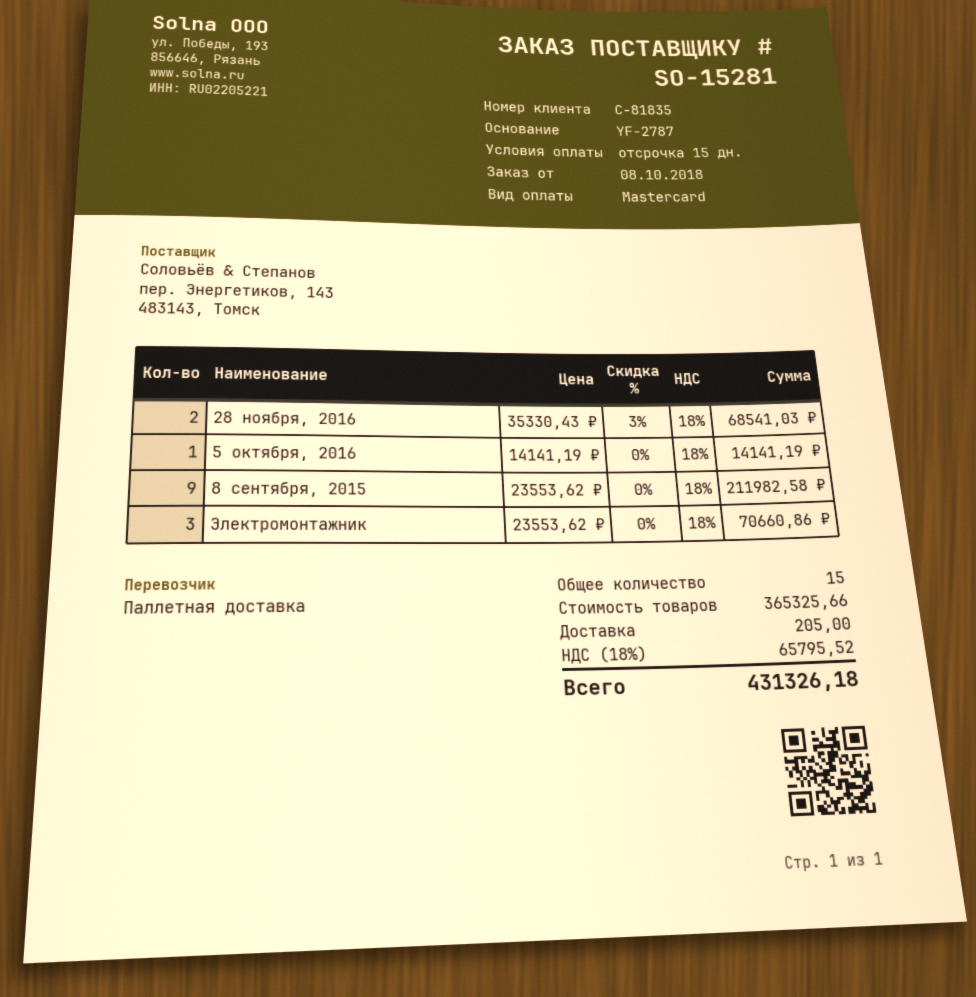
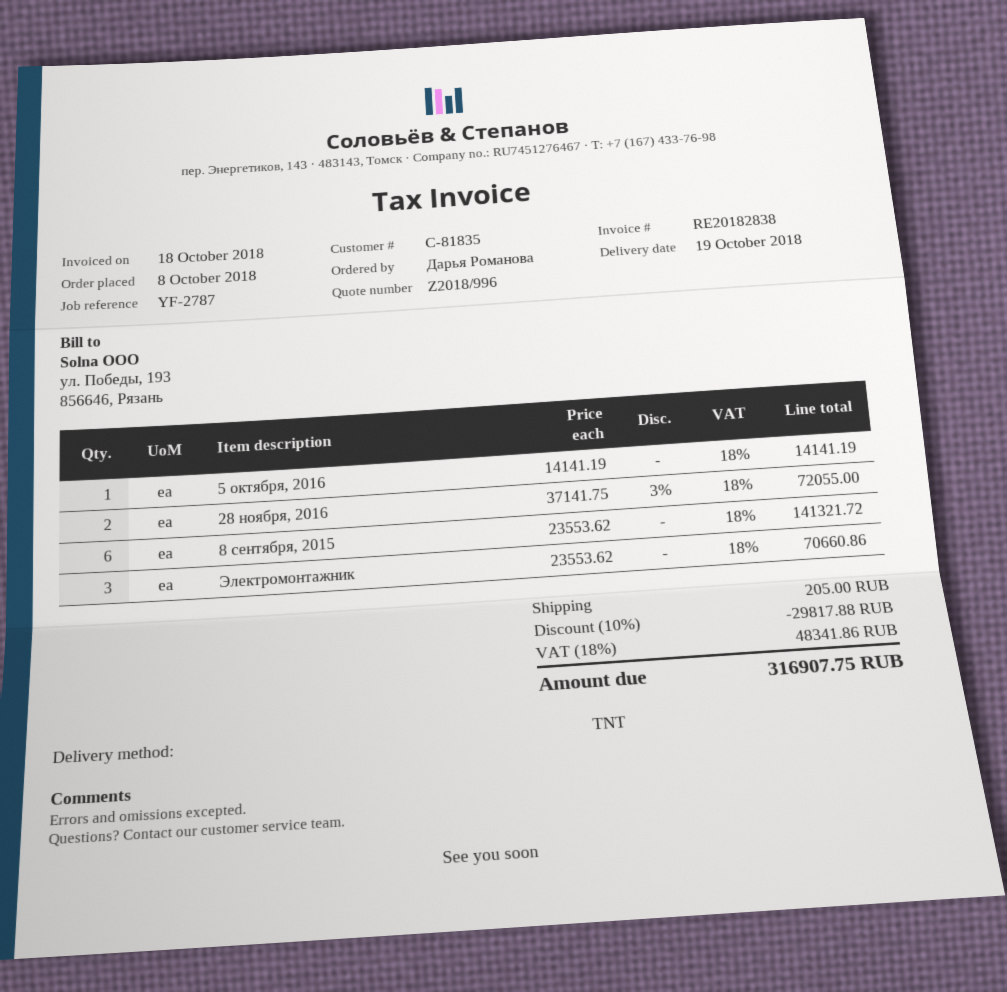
shipping method: pallet freight -> TNT
28 ноября, 2016: 2 x 35330.43 - 3% = 68541.03 -> 2 x 37141.75 - 3% = 72055.00
8 сентября, 2015: 9 x 23553.62 = 211982.58 -> 6 x 23553.62 = 141321.72
discount: none -> 10% = 29817.88
tax: 18% = 65795.52 -> 18% = 48341.86
total: 431326.18 -> 316907.75

